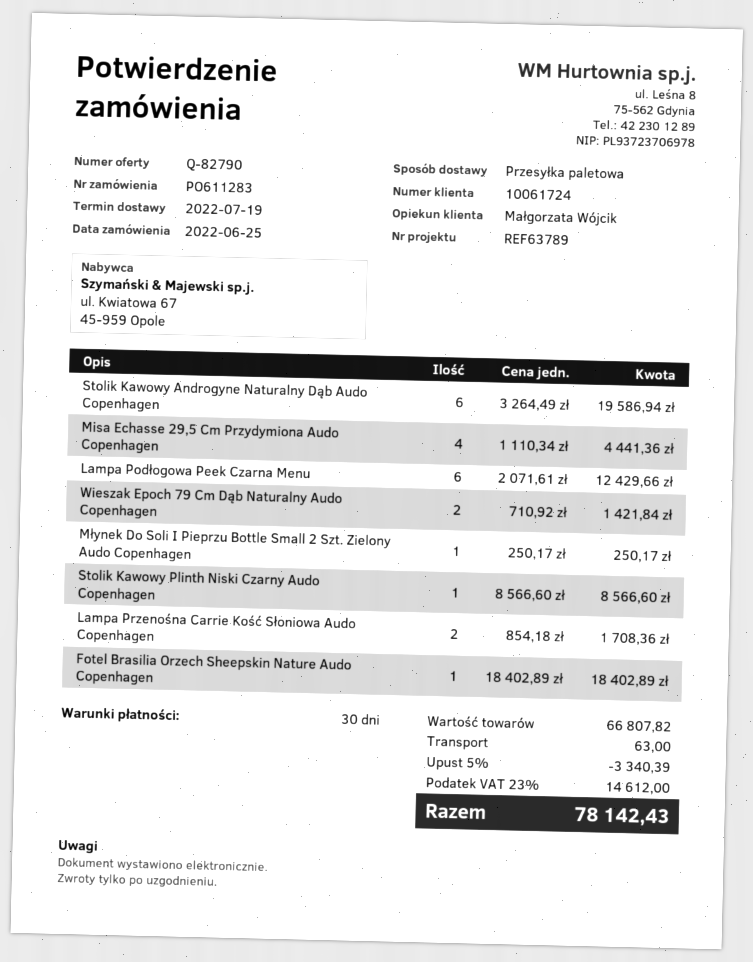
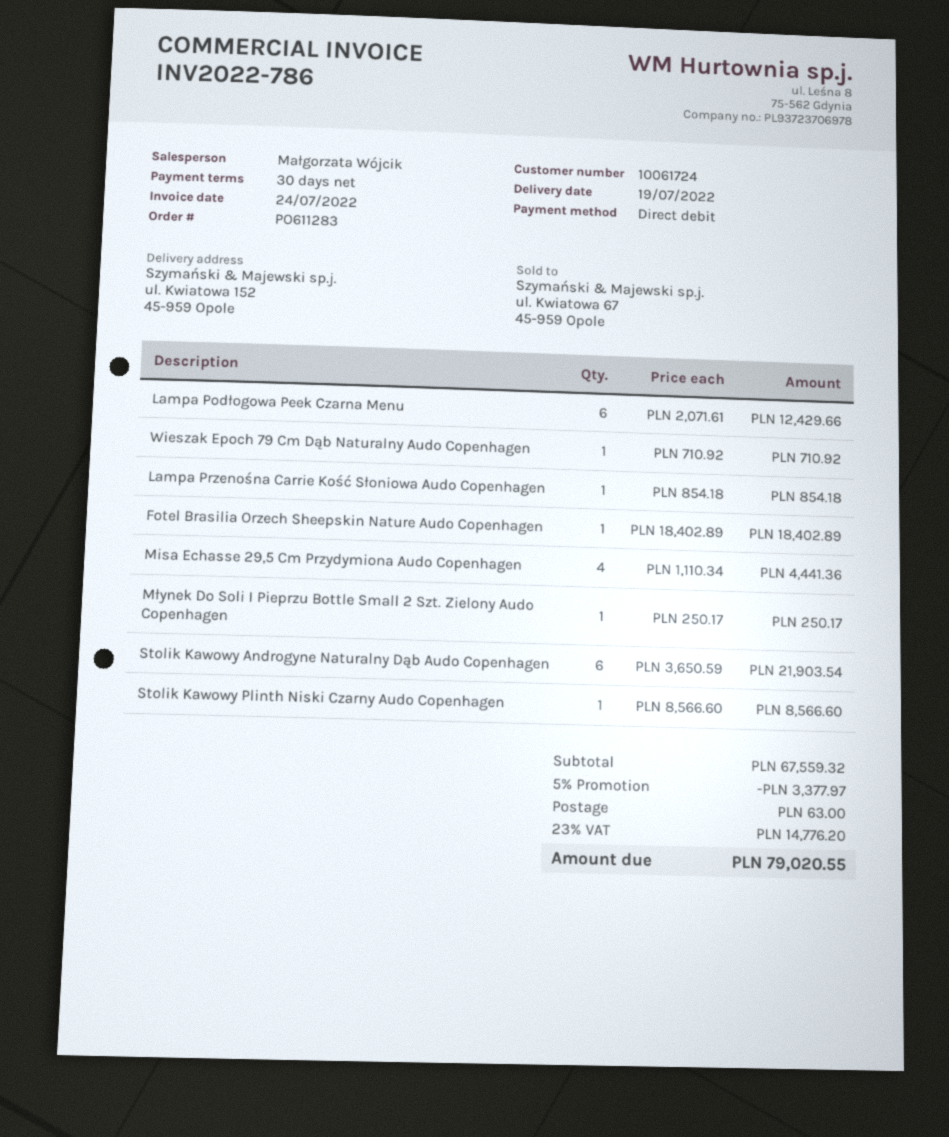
Stolik Kawowy Androgyne Naturalny Dąb Audo Copenhagen: 6 x 3264.49 = 19586.94 -> 6 x 3650.59 = 21903.54
Wieszak Epoch 79 Cm Dąb Naturalny Audo Copenhagen: 2 x 710.92 = 1421.84 -> 1 x 710.92 = 710.92
Lampa Przenośna Carrie Kość Słoniowa Audo Copenhagen: 2 x 854.18 = 1708.36 -> 1 x 854.18 = 854.18
subtotal: 66807.82 -> 67559.32
discount: 5% = 3340.39 -> 5% = 3377.97
tax: 23% = 14612.00 -> 23% = 14776.20
total: 78142.43 -> 79020.55

